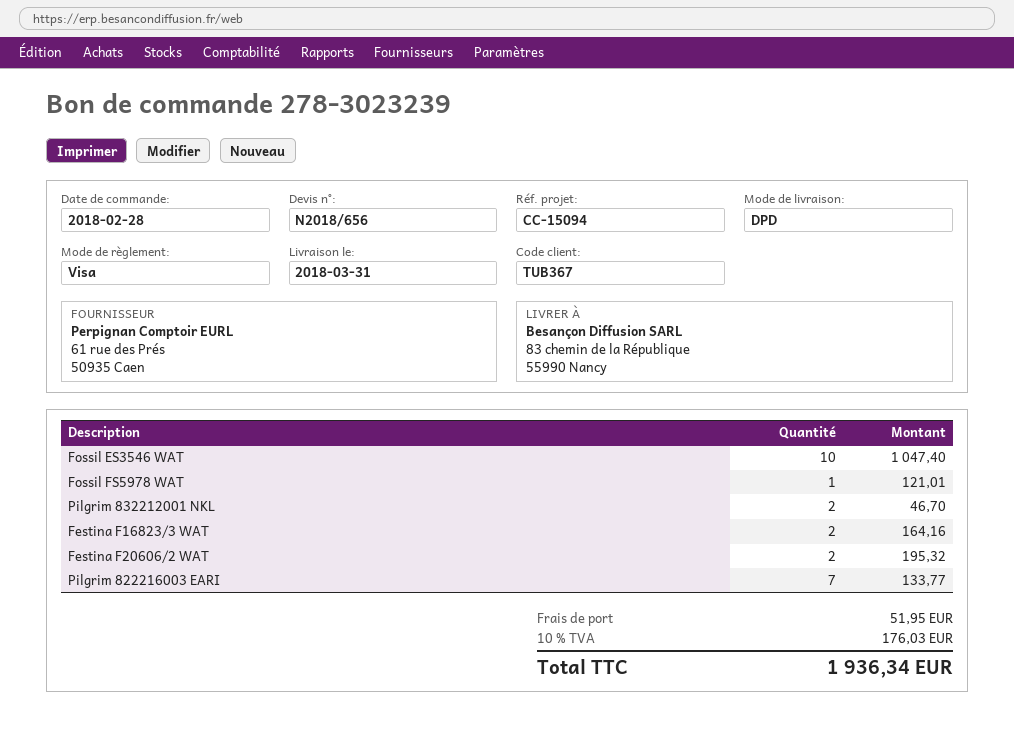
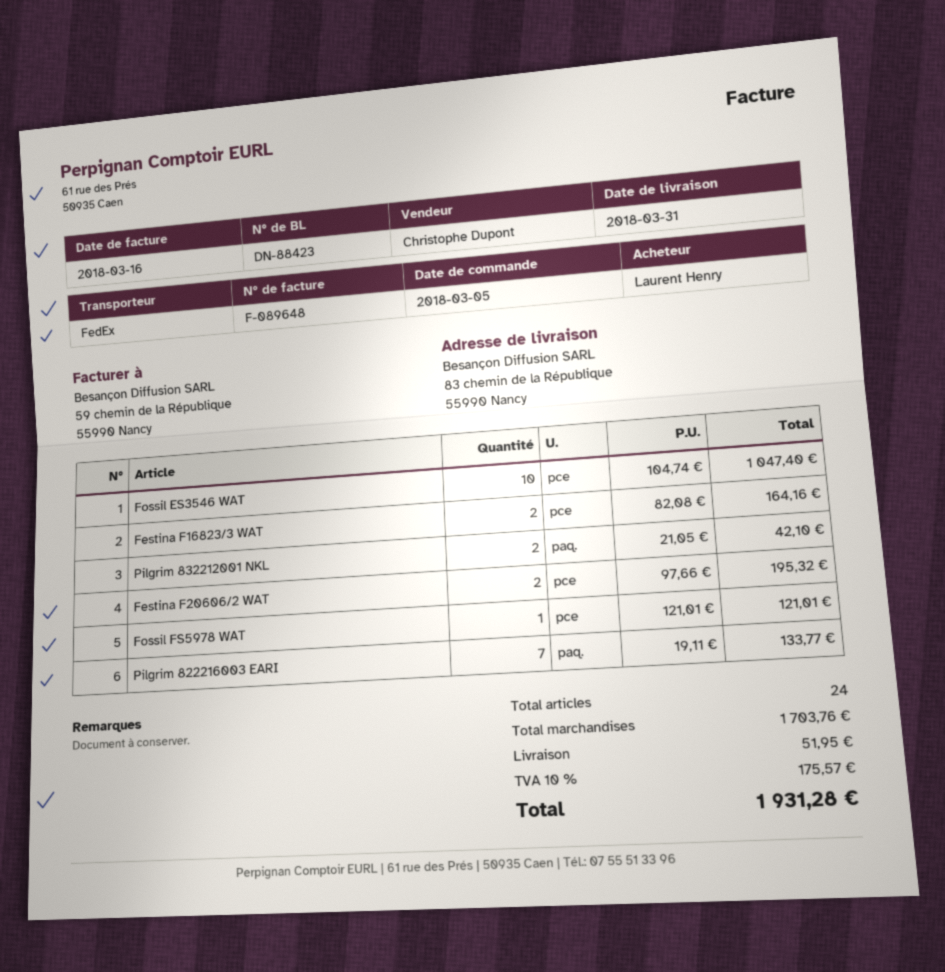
order date: 2018-02-28 -> 2018-03-05
shipping method: DPD -> FedEx
Pilgrim 832212001 NKL: 2 for 46.70 -> 2 for 42.10
tax: 10% = 176.03 -> 10% = 175.57
total: 1936.34 -> 1931.28

